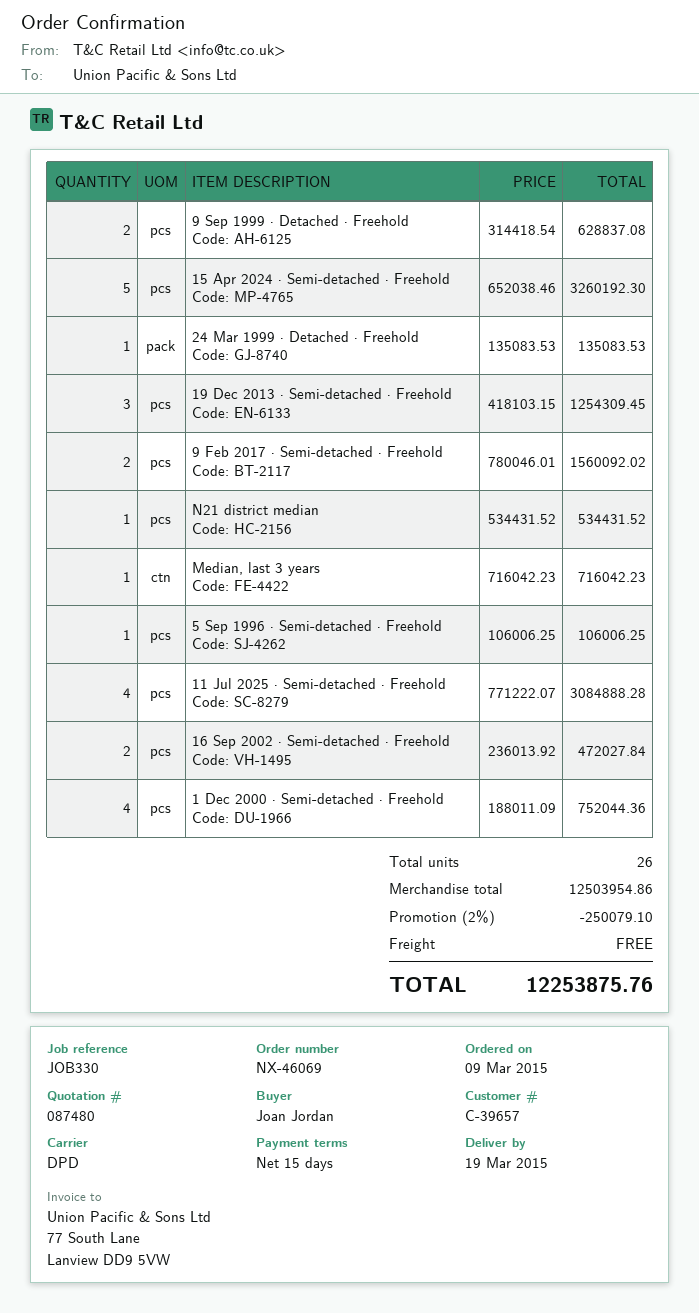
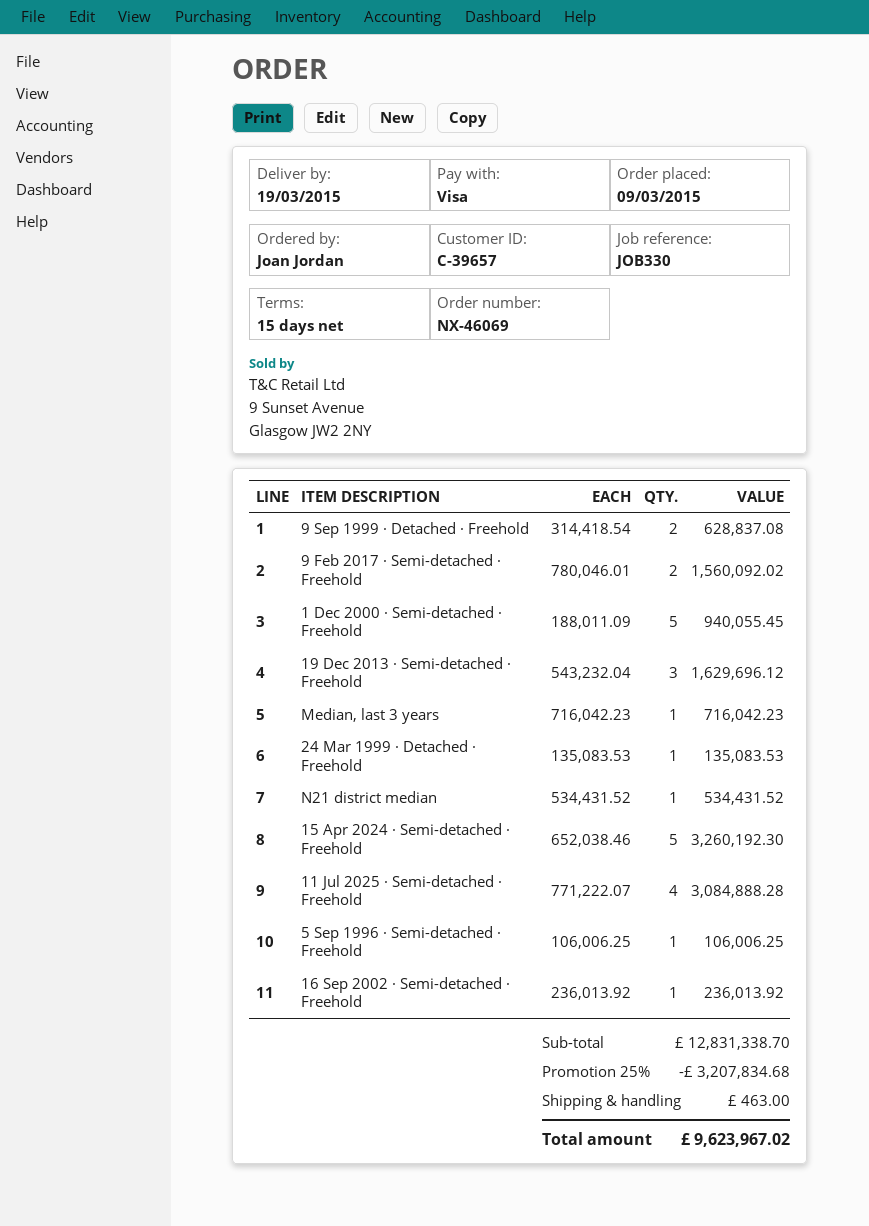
19 Dec 2013 · Semi-detached · Freehold: 3 x 418103.15 = 1254309.45 -> 3 x 543232.04 = 1629696.12
16 Sep 2002 · Semi-detached · Freehold: 2 x 236013.92 = 472027.84 -> 1 x 236013.92 = 236013.92
1 Dec 2000 · Semi-detached · Freehold: 4 x 188011.09 = 752044.36 -> 5 x 188011.09 = 940055.45
subtotal: 12503954.86 -> 12831338.70
discount: 2% = 250079.10 -> 25% = 3207834.68
shipping: 0.00 -> 463.00
total: 12253875.76 -> 9623967.02

